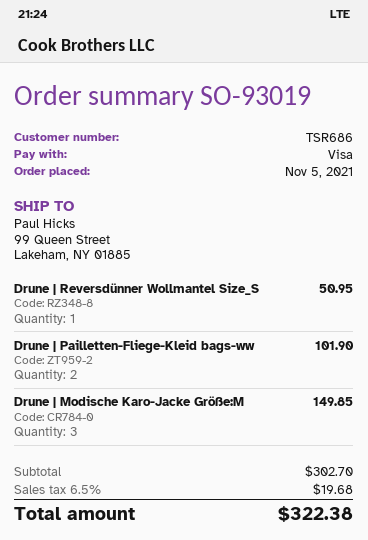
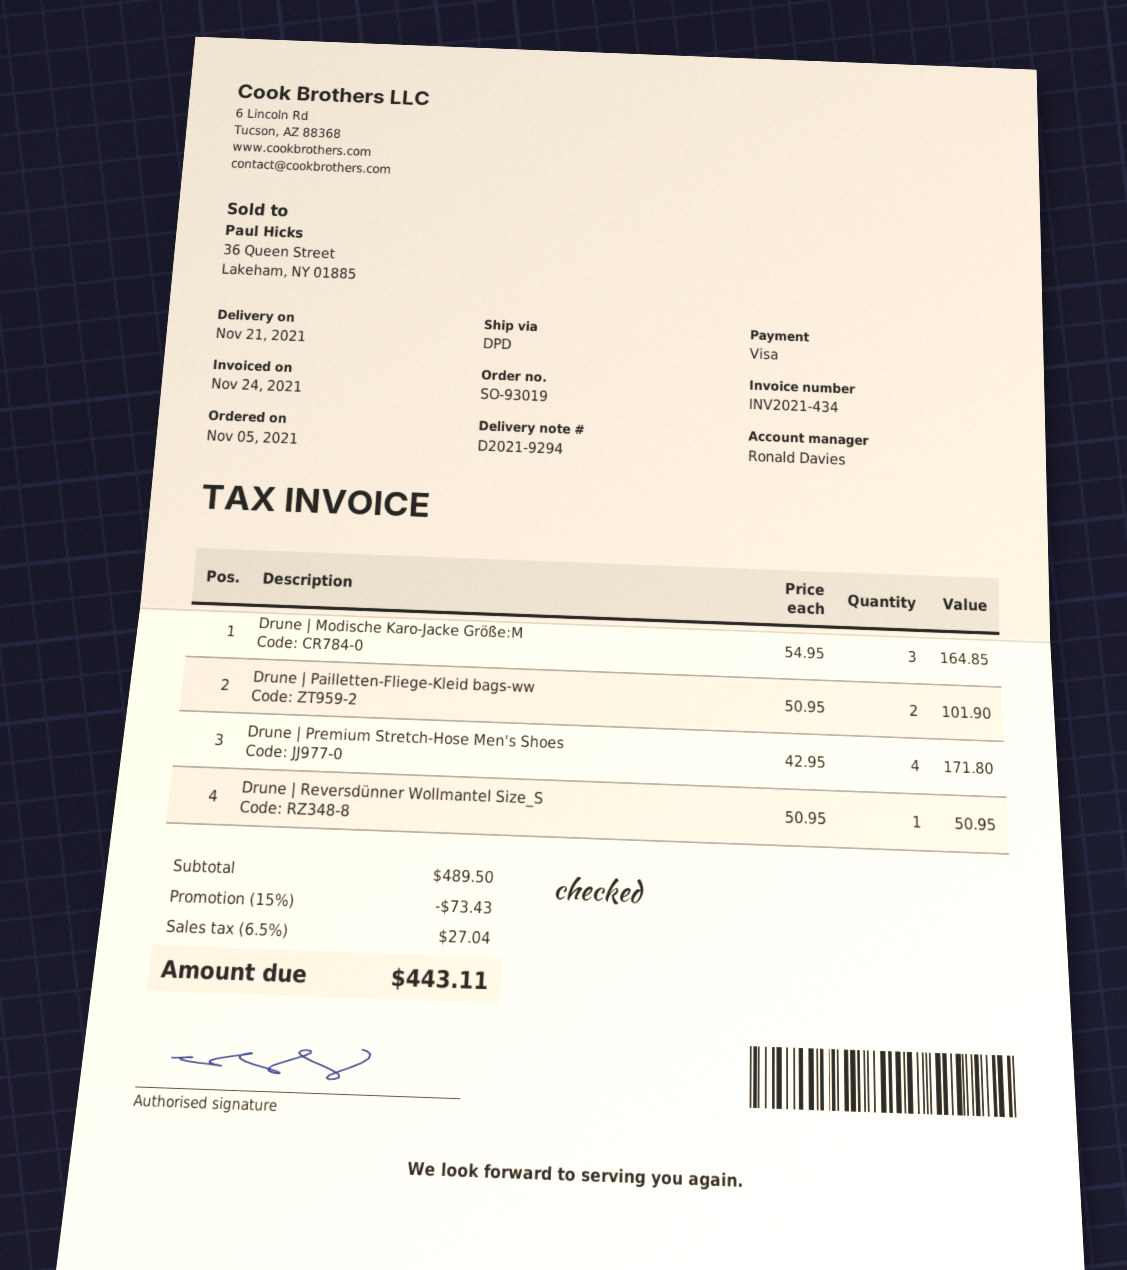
Drune | Modische Karo-Jacke Größe:M: 3 for 149.85 -> 3 for 164.85
Drune | Premium Stretch-Hose Men's Shoes: none -> 4 for 171.80
subtotal: 302.70 -> 489.50
discount: none -> 15% = 73.43
tax: 6.5% = 19.68 -> 6.5% = 27.04
total: 322.38 -> 443.11

